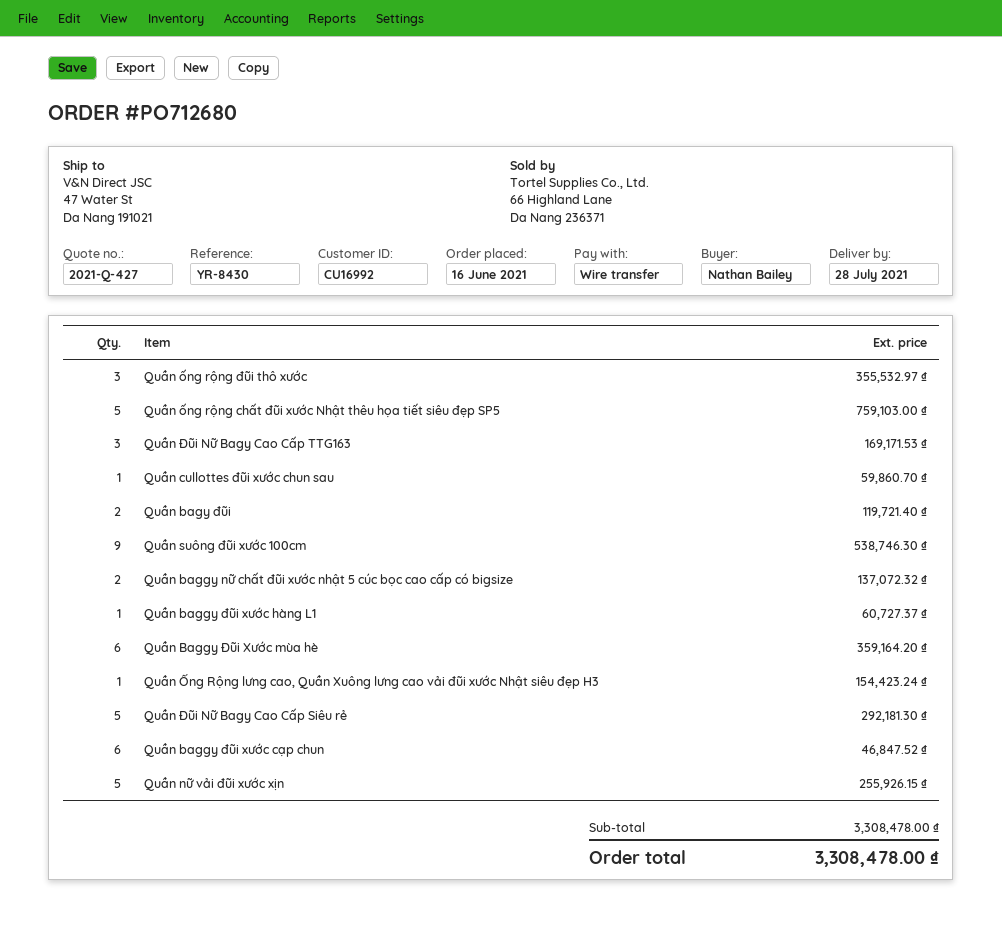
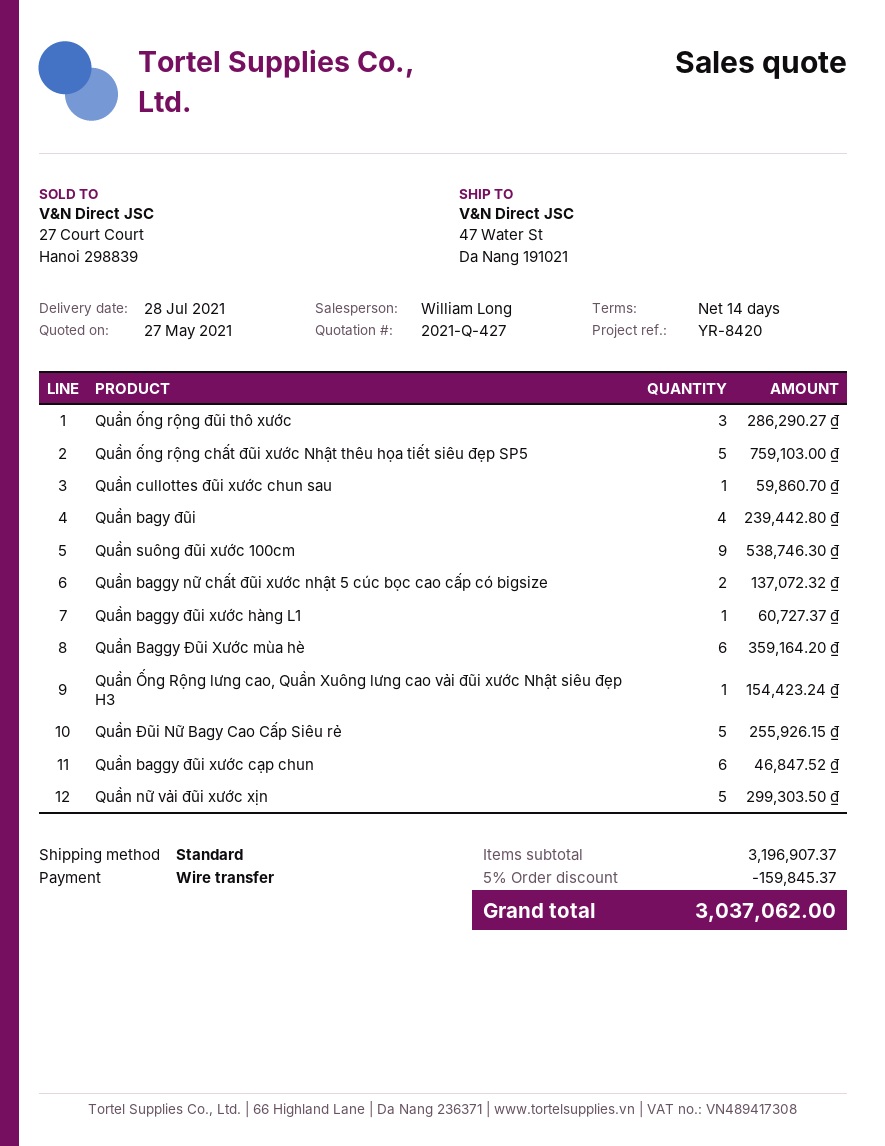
reference: YR-8430 -> YR-8420
Quần ống rộng đũi thô xước: 3 for 355532.97 -> 3 for 286290.27
Quần Đũi Nữ Bagy Cao Cấp TTG163: 3 for 169171.53 -> none
Quần bagy đũi: 2 for 119721.40 -> 4 for 239442.80
Quần Đũi Nữ Bagy Cao Cấp Siêu rẻ: 5 for 292181.30 -> 5 for 255926.15
Quần nữ vải đũi xước xịn: 5 for 255926.15 -> 5 for 299303.50
subtotal: 3308478.00 -> 3196907.37
discount: none -> 5% = 159845.37
total: 3308478.00 -> 3037062.00

